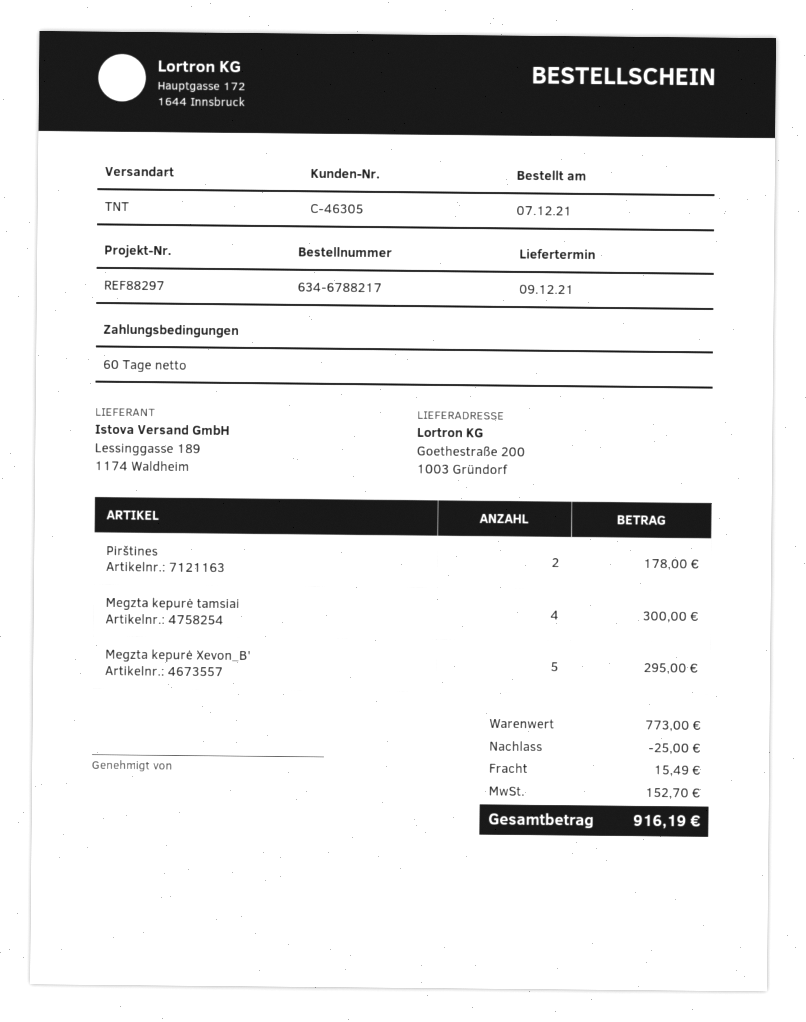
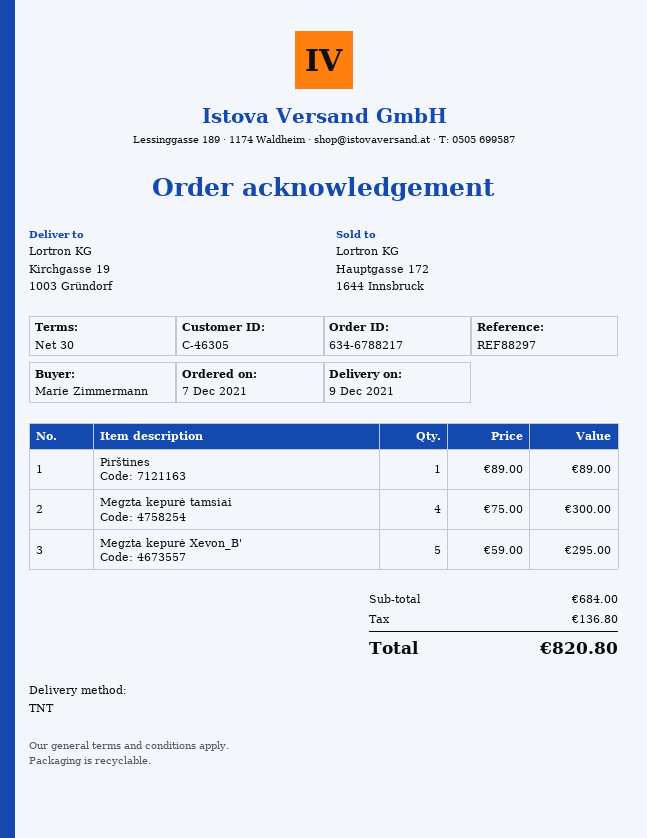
payment terms: 60 days -> 30 days
ship to: Goethestraße 200, 1003 Gründorf -> Kirchgasse 19, 1003 Gründorf
Pirštines: 2 for 178.00 -> 1 for 89.00
subtotal: 773.00 -> 684.00
discount: 25.00 -> none
shipping: 15.49 -> none
tax: 152.70 -> 136.80
total: 916.19 -> 820.80

